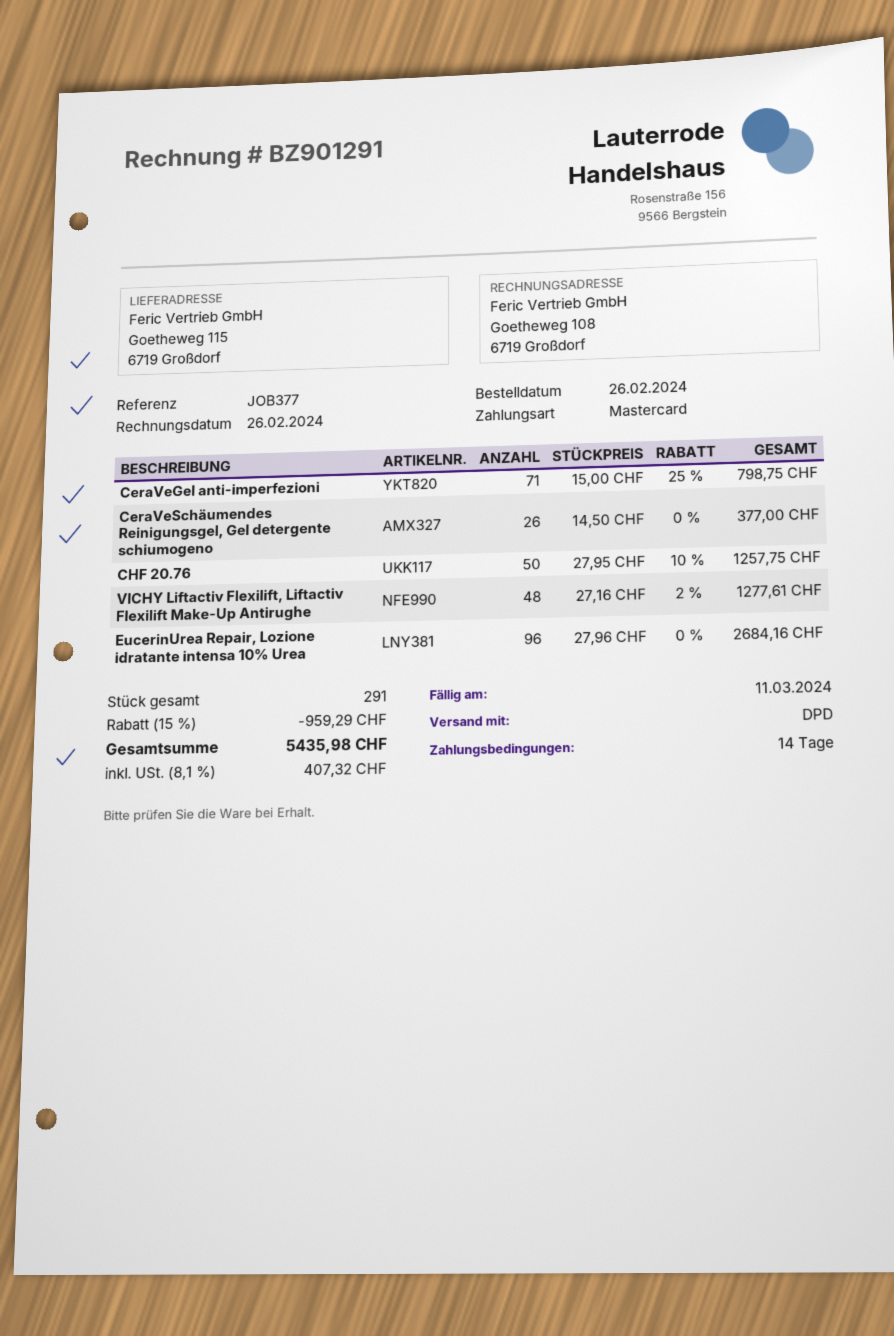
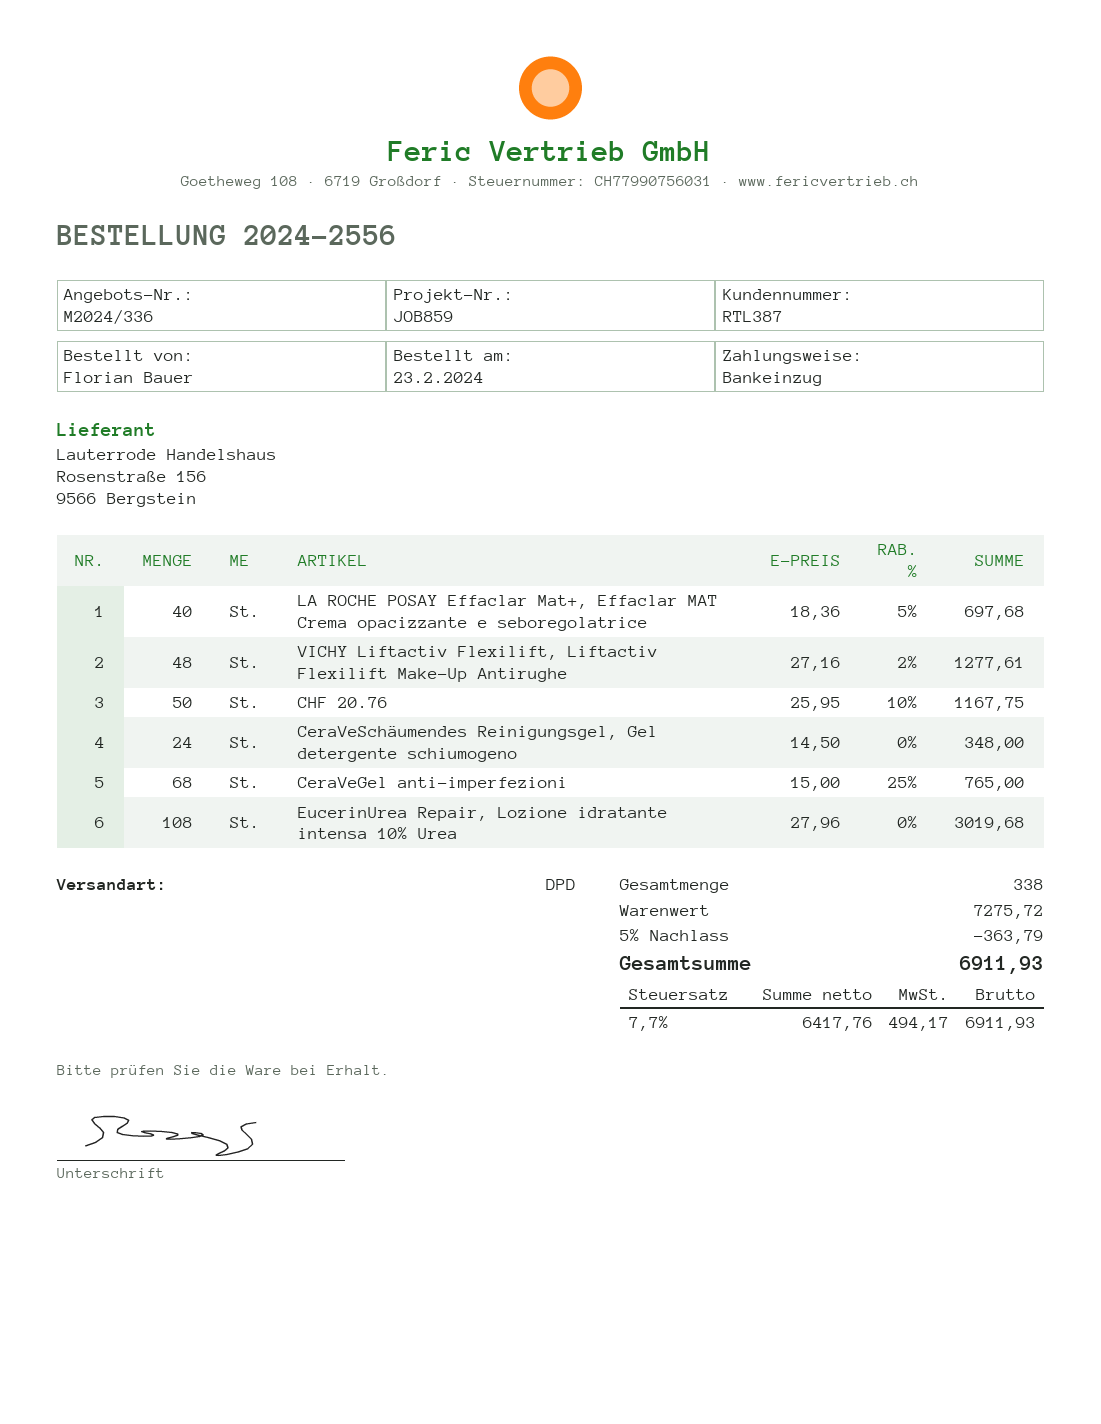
order date: 2024-02-26 -> 2024-02-23
reference: JOB377 -> JOB859
payment method: Mastercard -> direct debit
CeraVeGel anti-imperfezioni: 71 x 15.00 - 25% = 798.75 -> 68 x 15.00 - 25% = 765.00
CeraVeSchäumendes Reinigungsgel, Gel detergente schiumogeno: 26 x 14.50 = 377.00 -> 24 x 14.50 = 348.00
CHF 20.76: 50 x 27.95 - 10% = 1257.75 -> 50 x 25.95 - 10% = 1167.75
EucerinUrea Repair, Lozione idratante intensa 10% Urea: 96 x 27.96 = 2684.16 -> 108 x 27.96 = 3019.68
LA ROCHE POSAY Effaclar Mat+, Effaclar MAT Crema opacizzante e seboregolatrice: none -> 40 x 18.36 - 5% = 697.68
total quantity: 291 -> 338
discount: 15% = 959.29 -> 5% = 363.79
tax: 8.1% = 407.32 -> 7.7% = 494.17
total: 5435.98 -> 6911.93

